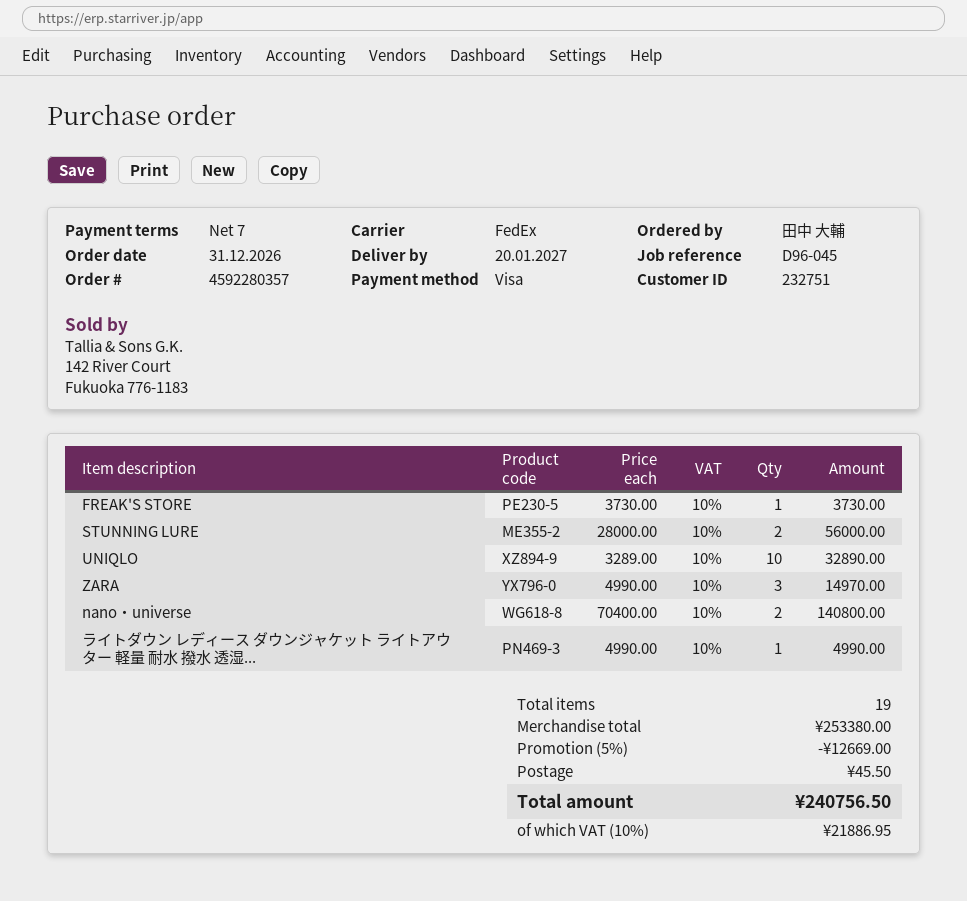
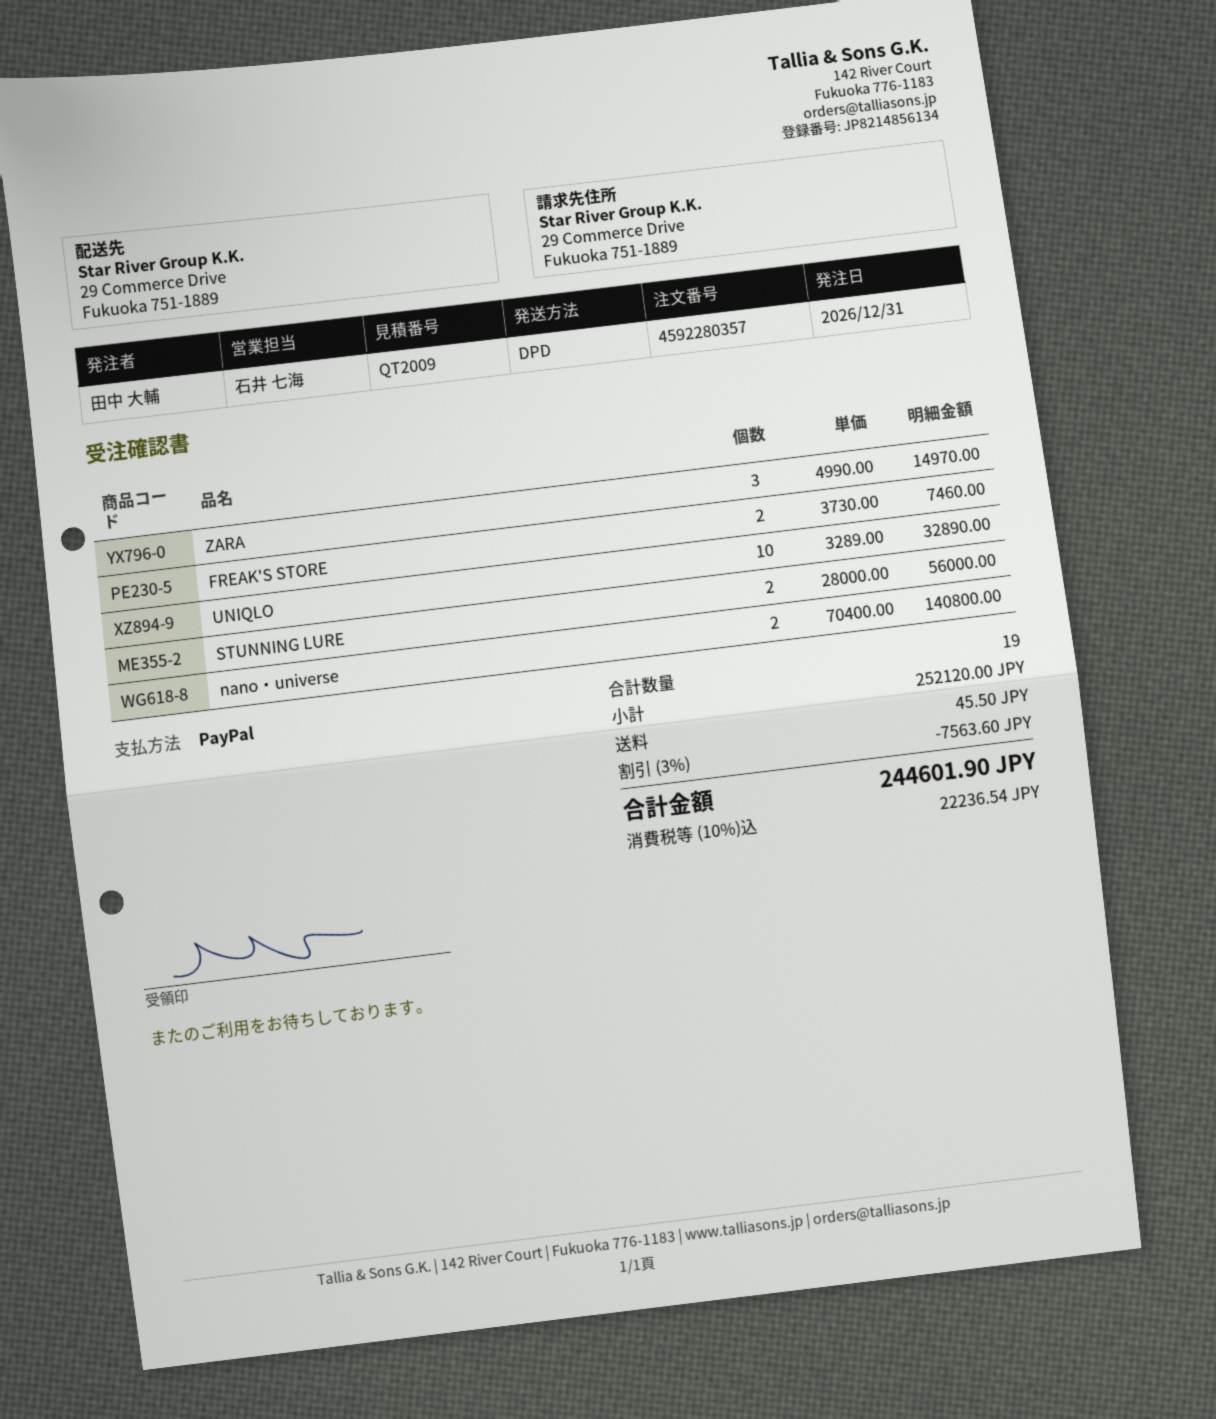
payment method: Visa -> PayPal
shipping method: FedEx -> DPD
FREAK'S STORE: 1 x 3730.00 = 3730.00 -> 2 x 3730.00 = 7460.00
ライトダウン レディース ダウンジャケット ライトアウター 軽量 耐水 撥水 透湿...: 1 x 4990.00 = 4990.00 -> none
subtotal: 253380.00 -> 252120.00
discount: 5% = 12669.00 -> 3% = 7563.60
tax: 10% = 21886.95 -> 10% = 22236.54
total: 240756.50 -> 244601.90

